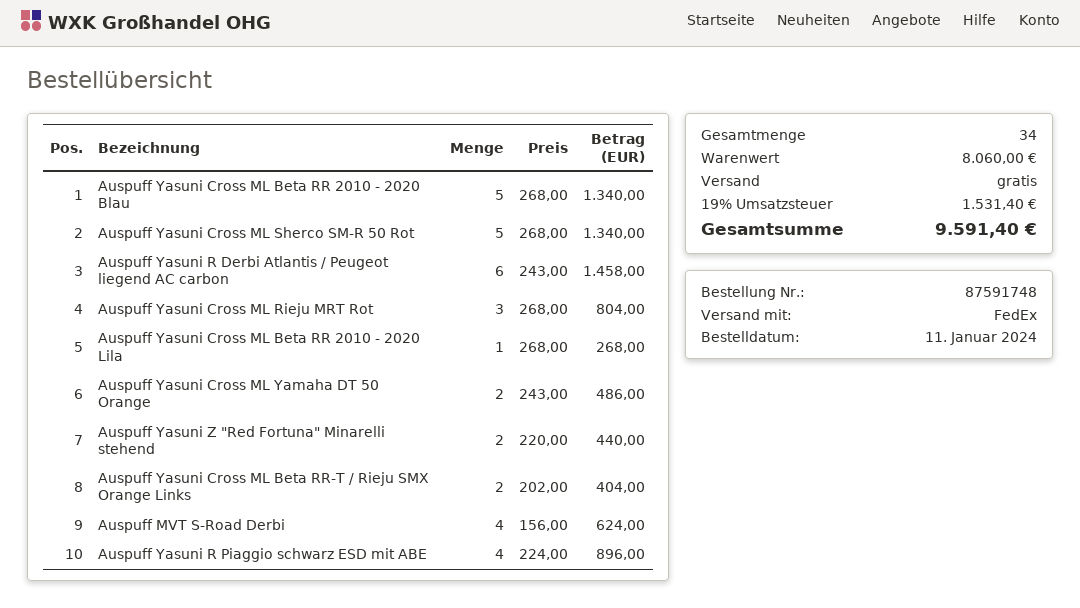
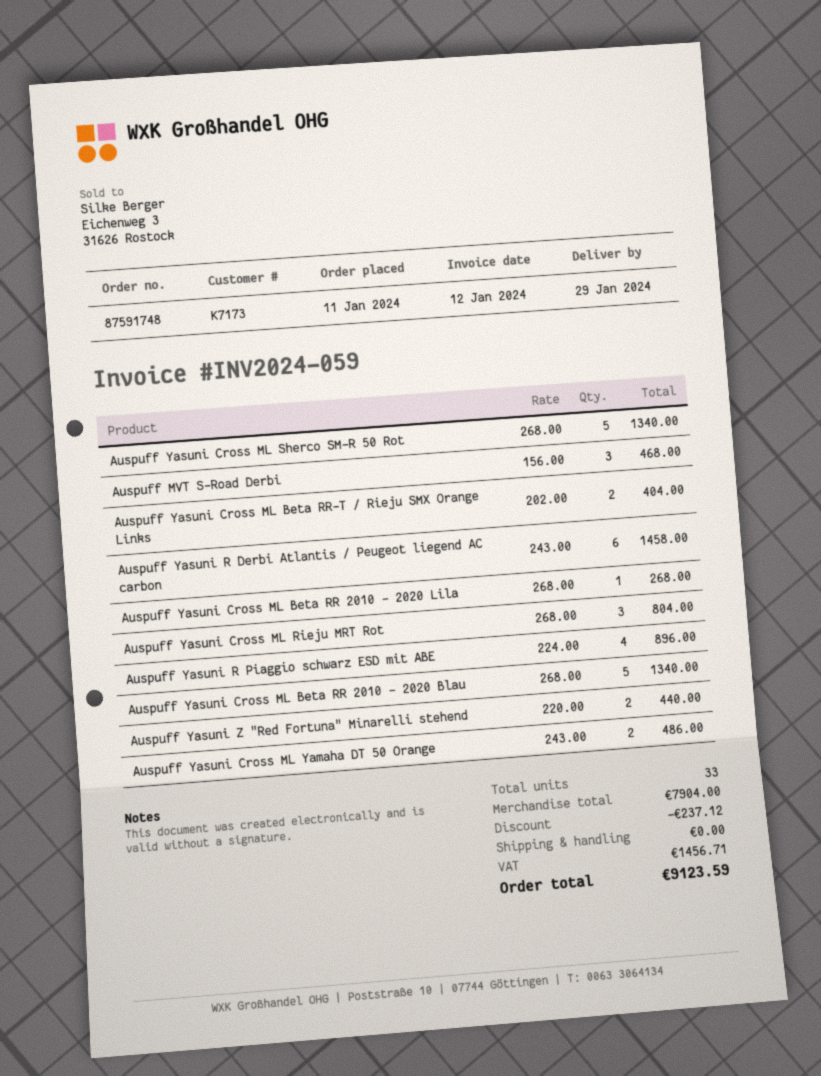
Auspuff MVT S-Road Derbi: 4 x 156.00 = 624.00 -> 3 x 156.00 = 468.00
total quantity: 34 -> 33
subtotal: 8060.00 -> 7904.00
discount: none -> 237.12
tax: 1531.40 -> 1456.71
total: 9591.40 -> 9123.59

